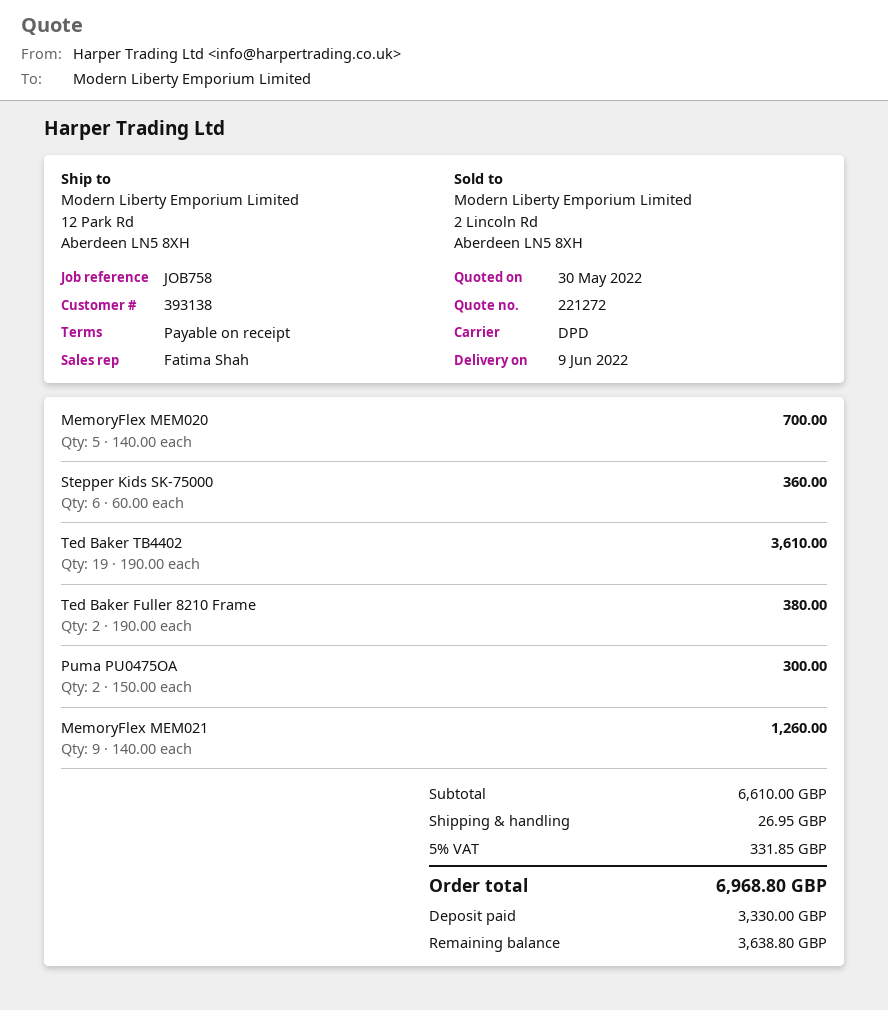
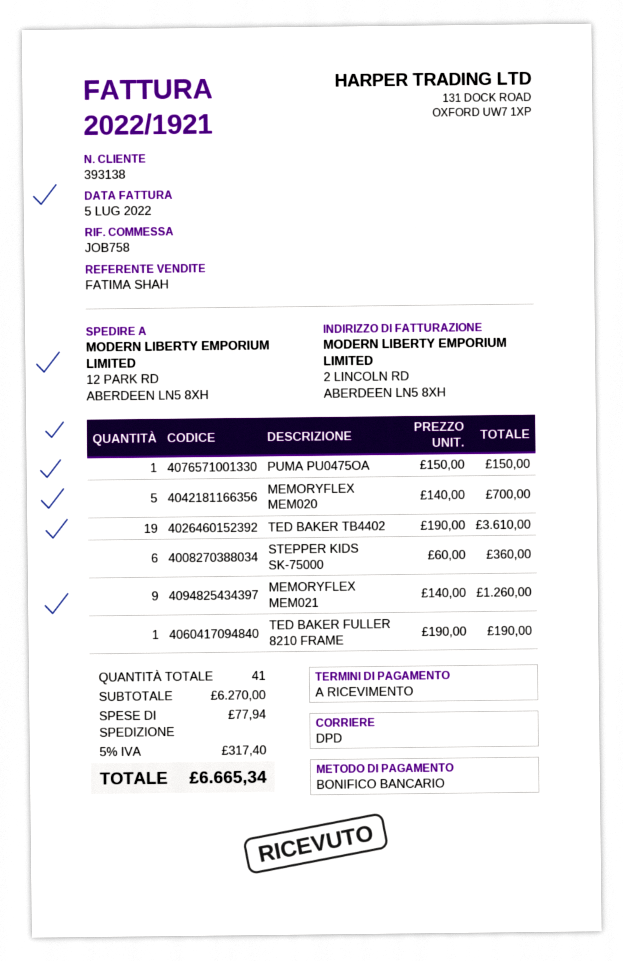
Ted Baker Fuller 8210 Frame: 2 x 190.00 = 380.00 -> 1 x 190.00 = 190.00
Puma PU0475OA: 2 x 150.00 = 300.00 -> 1 x 150.00 = 150.00
subtotal: 6610.00 -> 6270.00
shipping: 26.95 -> 77.94
tax: 5% = 331.85 -> 5% = 317.40
total: 6968.80 -> 6665.34

